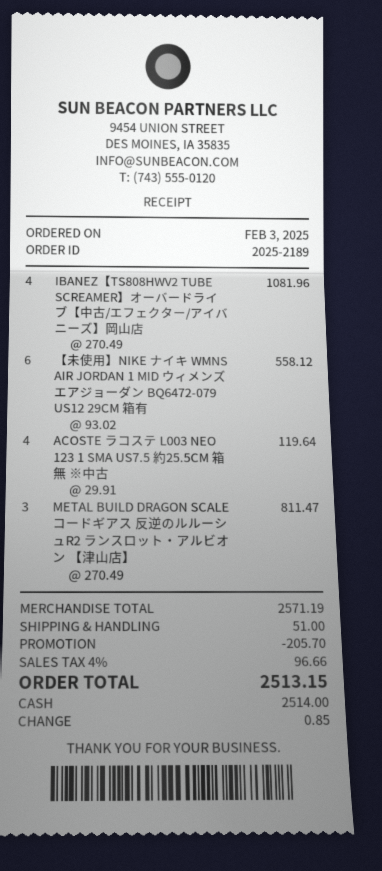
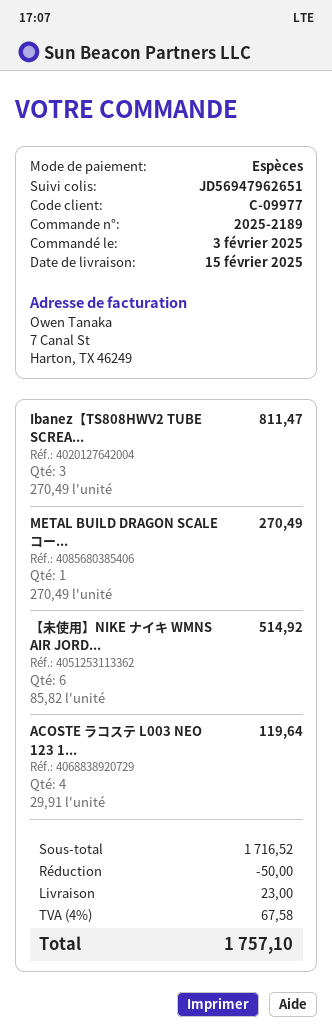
IBANEZ【TS808HWV2 TUBE SCREAMER】オーバードライブ【中古/エフェクター/アイバニーズ】岡山店: 4 x 270.49 = 1081.96 -> 3 x 270.49 = 811.47
【未使用】NIKE ナイキ WMNS AIR JORDAN 1 MID ウィメンズ エアジョーダン BQ6472-079 US12 29CM 箱有: 6 x 93.02 = 558.12 -> 6 x 85.82 = 514.92
METAL BUILD DRAGON SCALE コードギアス 反逆のルルーシュR2 ランスロット・アルビオン 【津山店】: 3 x 270.49 = 811.47 -> 1 x 270.49 = 270.49
subtotal: 2571.19 -> 1716.52
discount: 205.70 -> 50.00
shipping: 51.00 -> 23.00
tax: 4% = 96.66 -> 4% = 67.58
total: 2513.15 -> 1757.10

